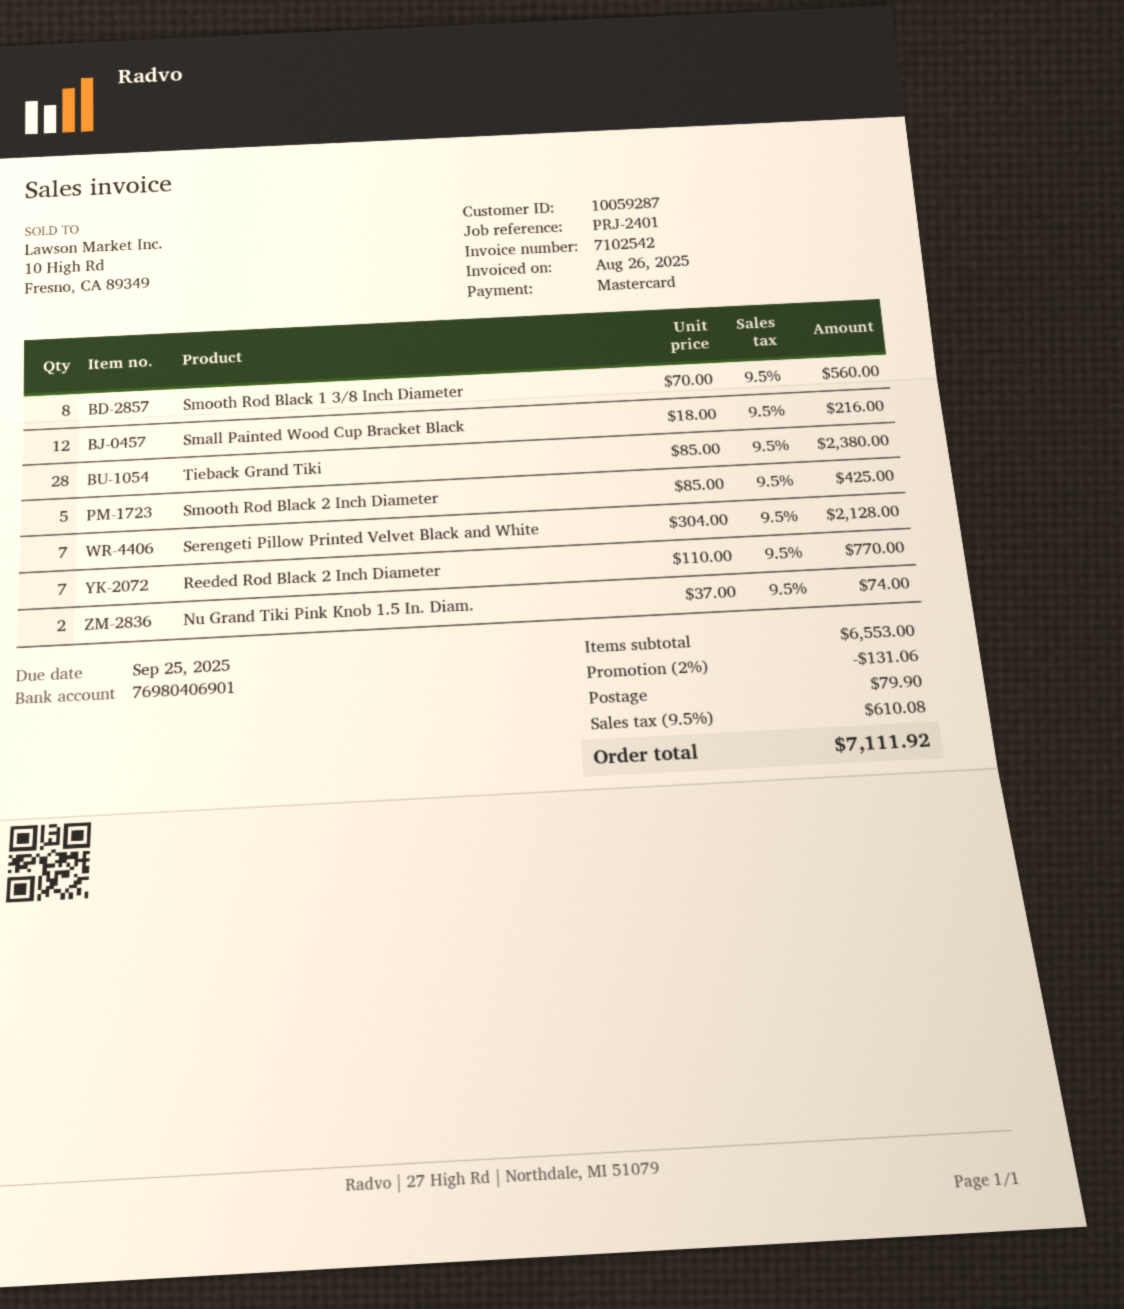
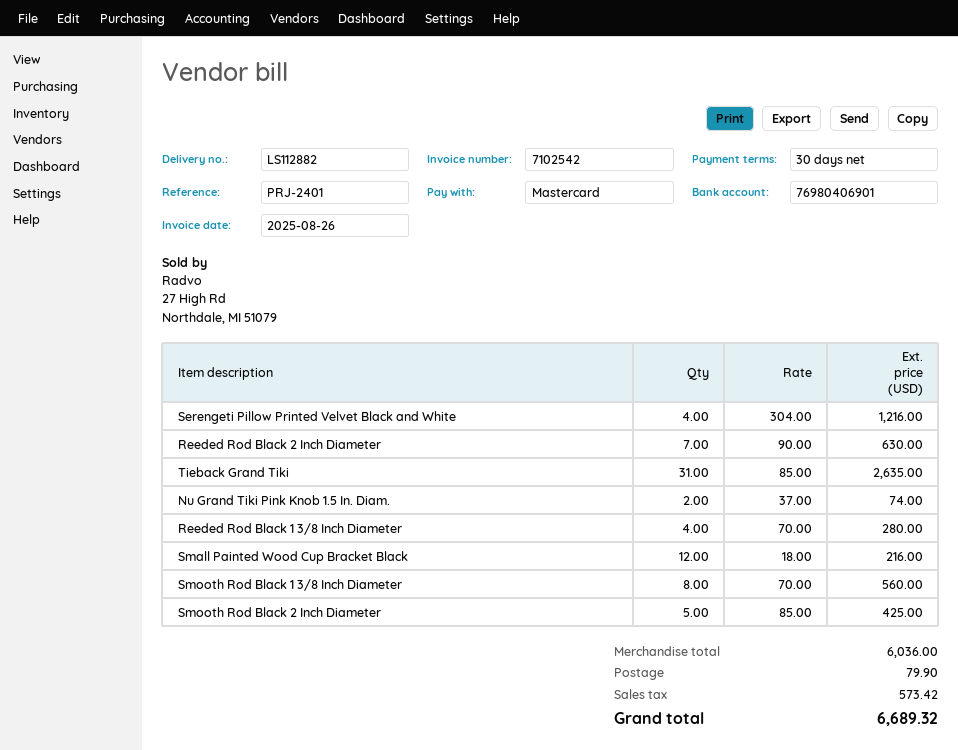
Tieback Grand Tiki: 28 x 85.00 = 2380.00 -> 31 x 85.00 = 2635.00
Serengeti Pillow Printed Velvet Black and White: 7 x 304.00 = 2128.00 -> 4 x 304.00 = 1216.00
Reeded Rod Black 2 Inch Diameter: 7 x 110.00 = 770.00 -> 7 x 90.00 = 630.00
Reeded Rod Black 1 3/8 Inch Diameter: none -> 4 x 70.00 = 280.00
subtotal: 6553.00 -> 6036.00
discount: 2% = 131.06 -> none
tax: 610.08 -> 573.42
total: 7111.92 -> 6689.32

